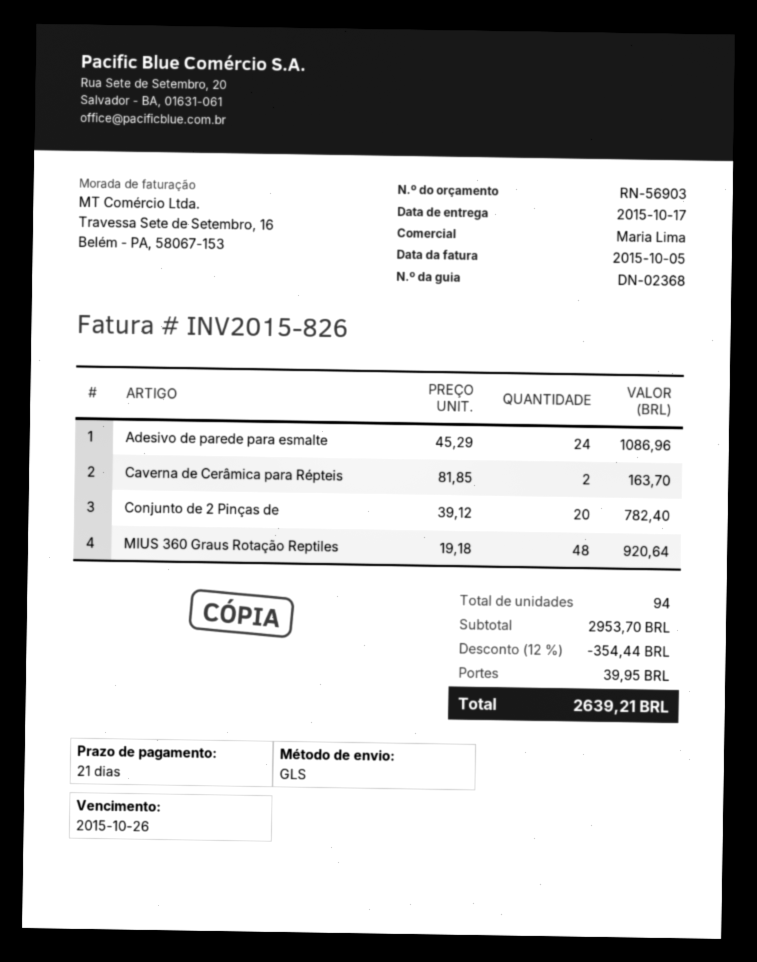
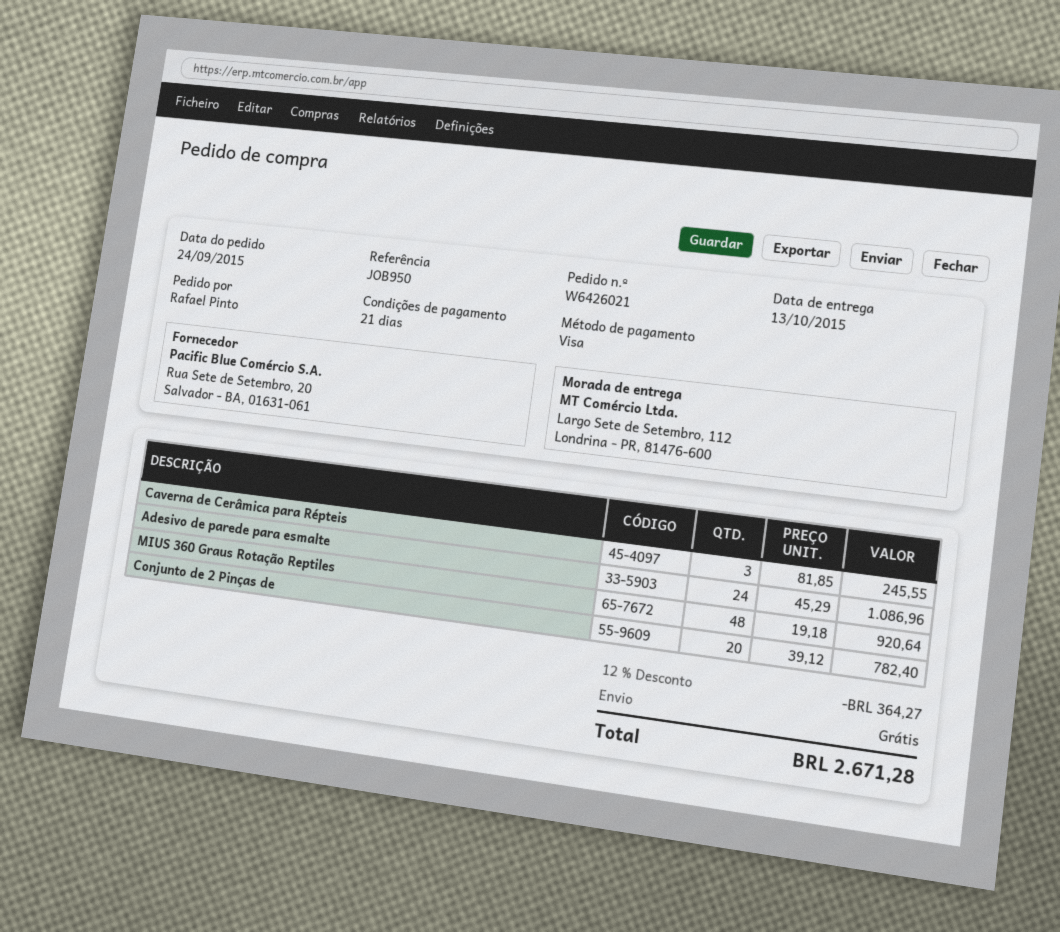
delivery date: 2015-10-17 -> 2015-10-13
Caverna de Cerâmica para Répteis: 2 x 81.85 = 163.70 -> 3 x 81.85 = 245.55
discount: 12% = 354.44 -> 12% = 364.27
shipping: 39.95 -> 0.00
total: 2639.21 -> 2671.28

